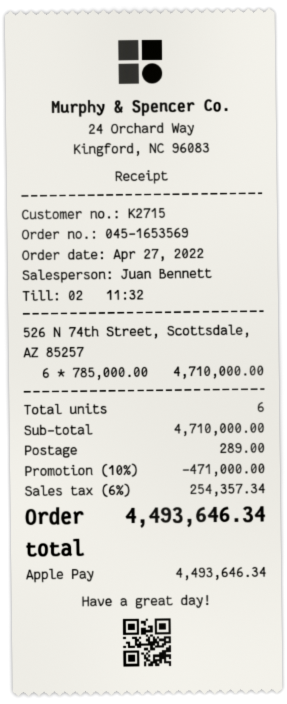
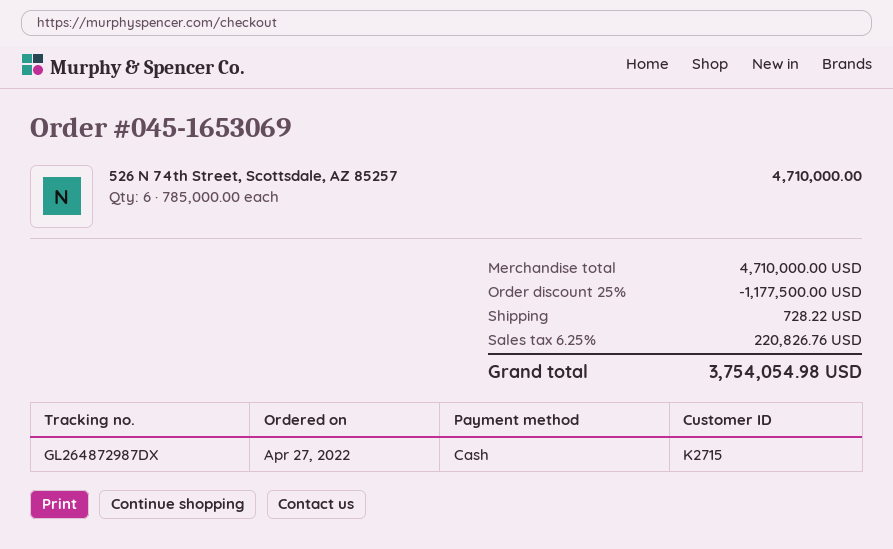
order number: 045-1653569 -> 045-1653069
payment method: Apple Pay -> cash
discount: 10% = 471000.00 -> 25% = 1177500.00
shipping: 289.00 -> 728.22
tax: 6% = 254357.34 -> 6.25% = 220826.76
total: 4493646.34 -> 3754054.98

